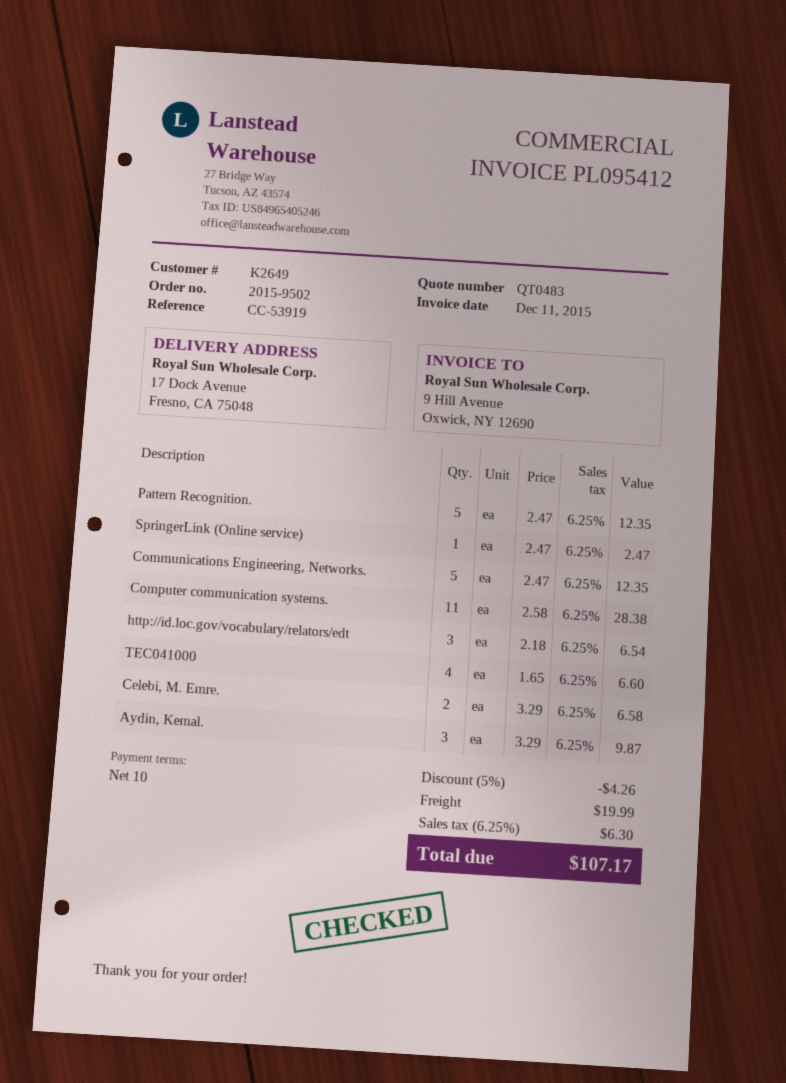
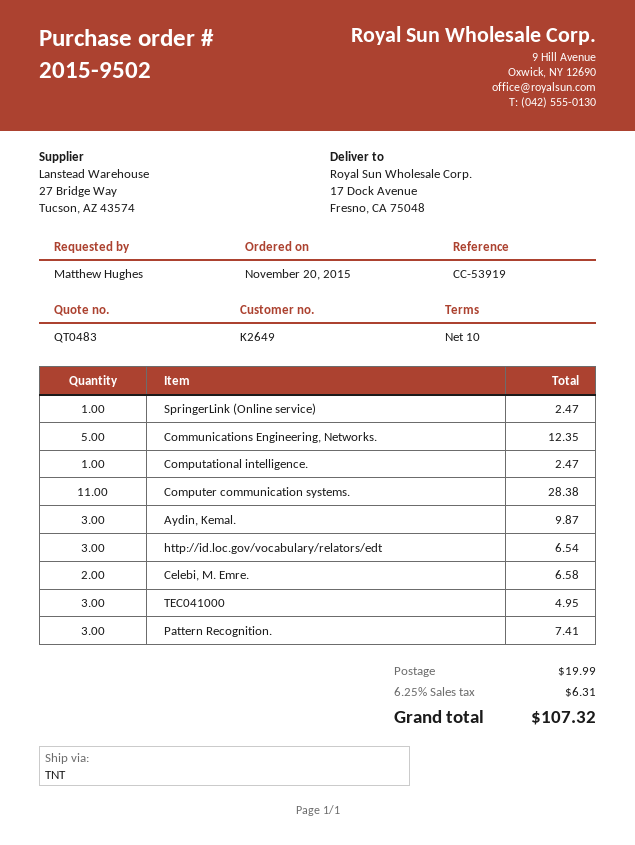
Pattern Recognition.: 5 for 12.35 -> 3 for 7.41
TEC041000: 4 for 6.60 -> 3 for 4.95
Computational intelligence.: none -> 1 for 2.47
discount: 5% = 4.26 -> none
tax: 6.25% = 6.30 -> 6.25% = 6.31
total: 107.17 -> 107.32

